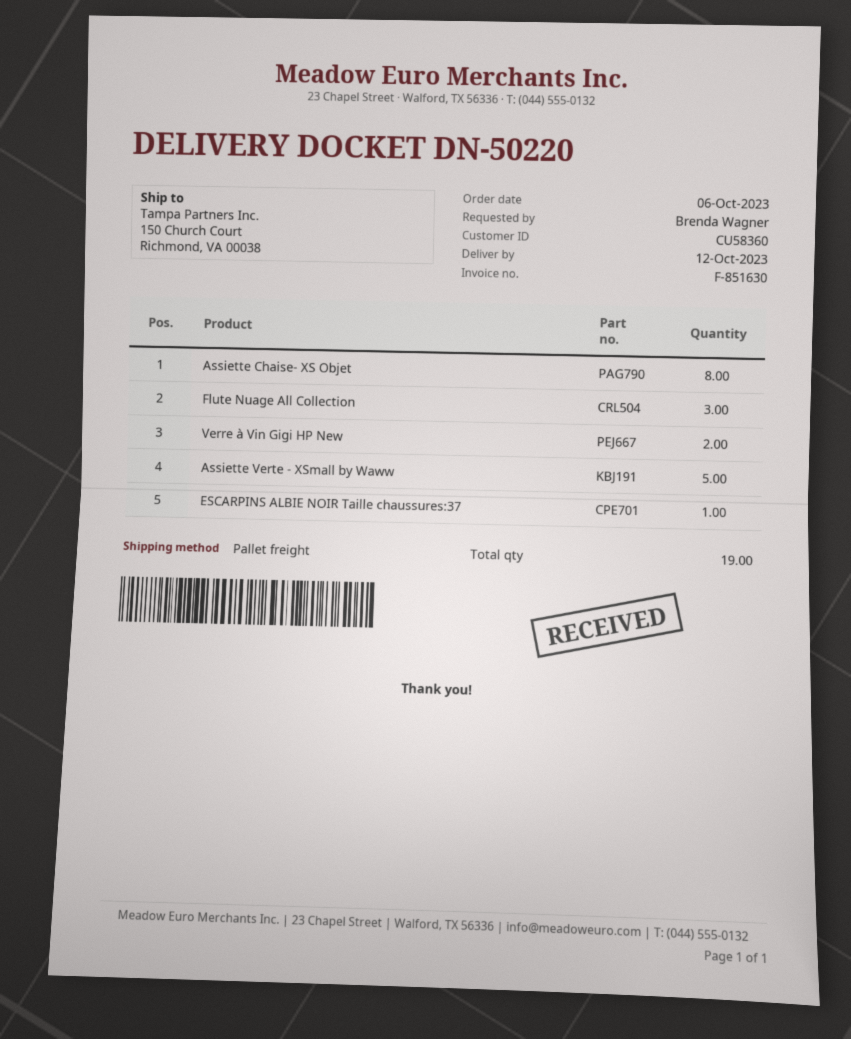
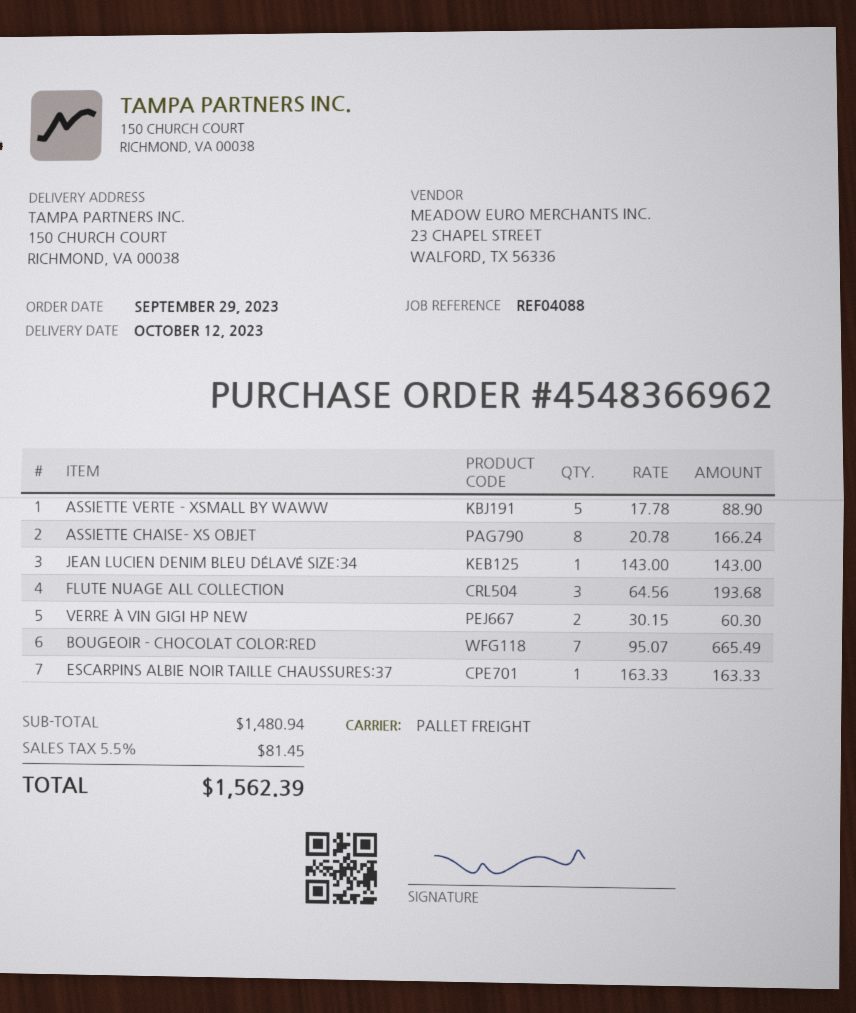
order date: 2023-10-06 -> 2023-09-29
JEAN LUCIEN DENIM BLEU DÉLAVÉ SIZE:34: none -> 1
BOUGEOIR - CHOCOLAT COLOR:RED: none -> 7

